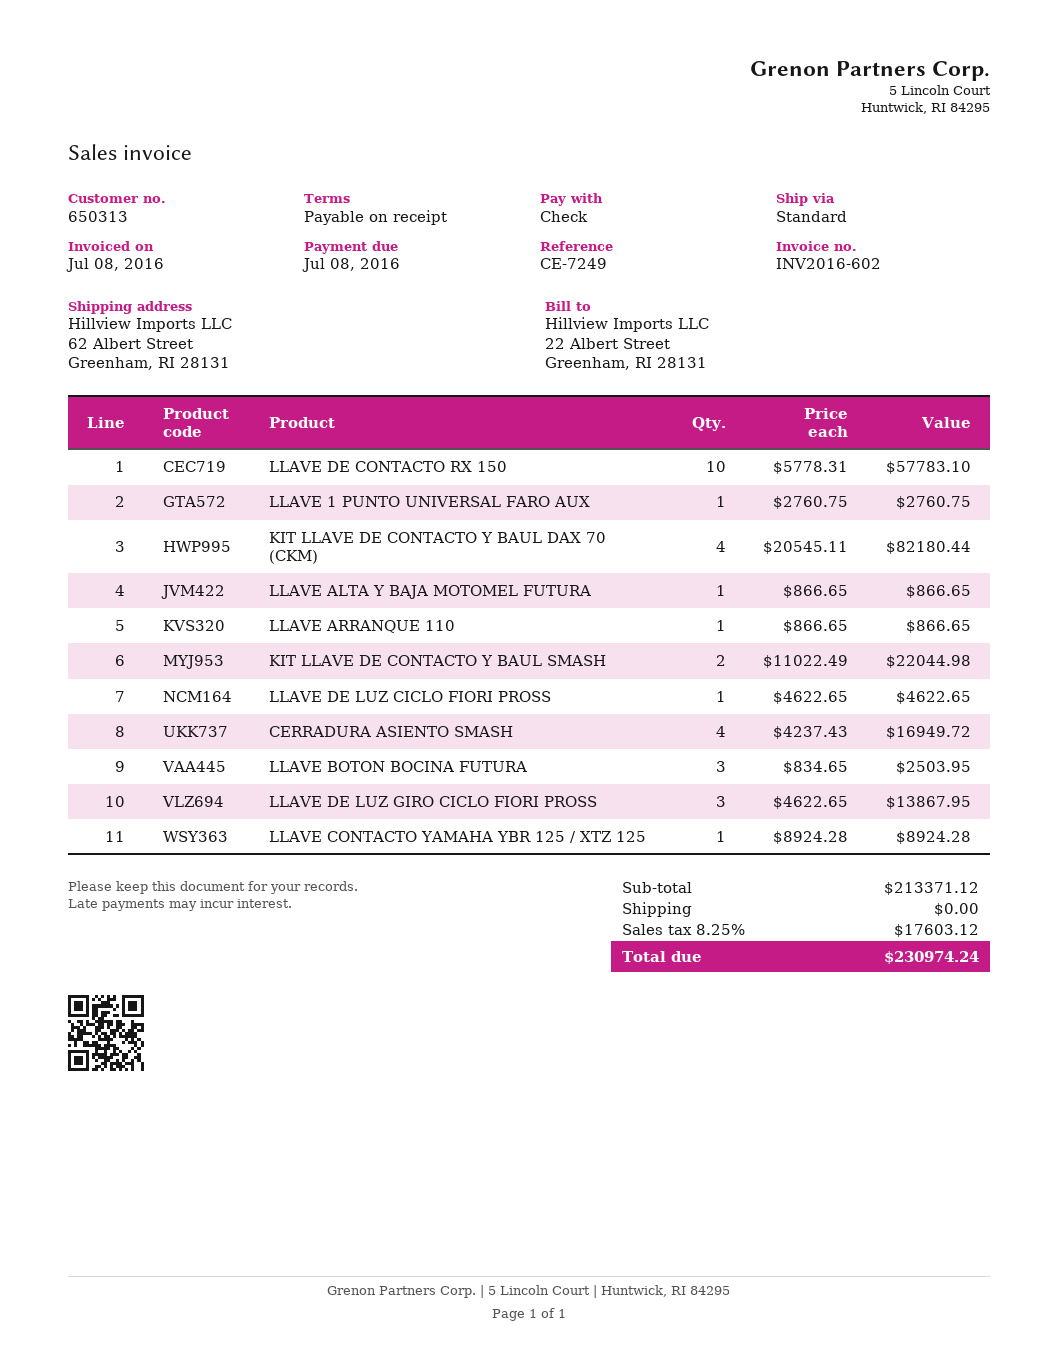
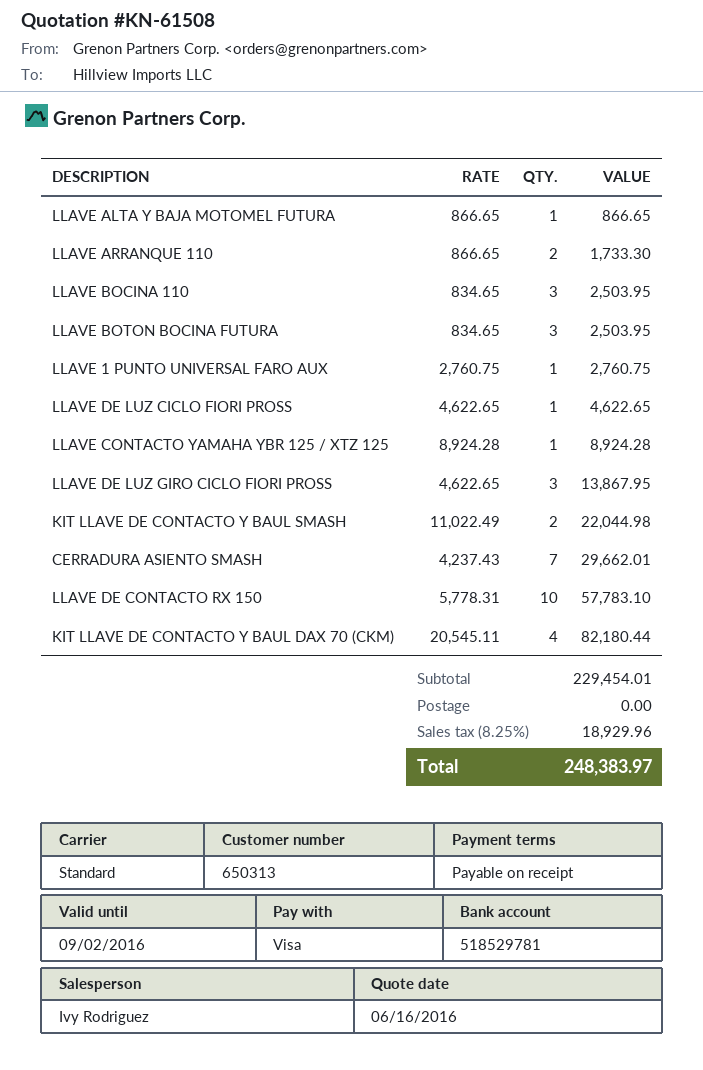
payment method: cheque -> Visa
LLAVE ARRANQUE 110: 1 x 866.65 = 866.65 -> 2 x 866.65 = 1733.30
CERRADURA ASIENTO SMASH: 4 x 4237.43 = 16949.72 -> 7 x 4237.43 = 29662.01
LLAVE BOCINA 110: none -> 3 x 834.65 = 2503.95
subtotal: 213371.12 -> 229454.01
tax: 8.25% = 17603.12 -> 8.25% = 18929.96
total: 230974.24 -> 248383.97

